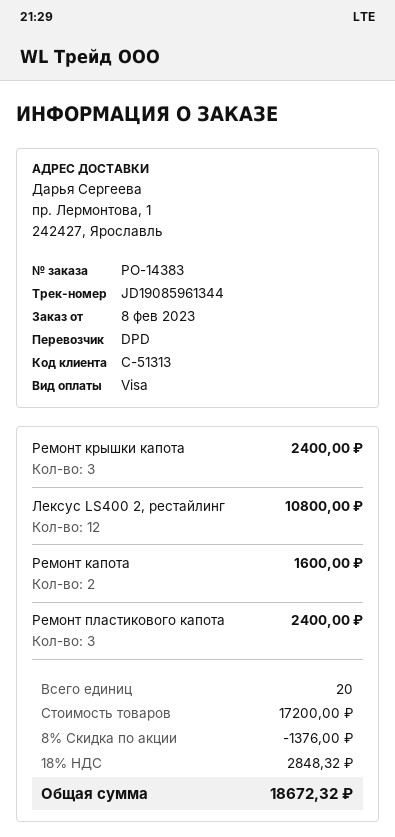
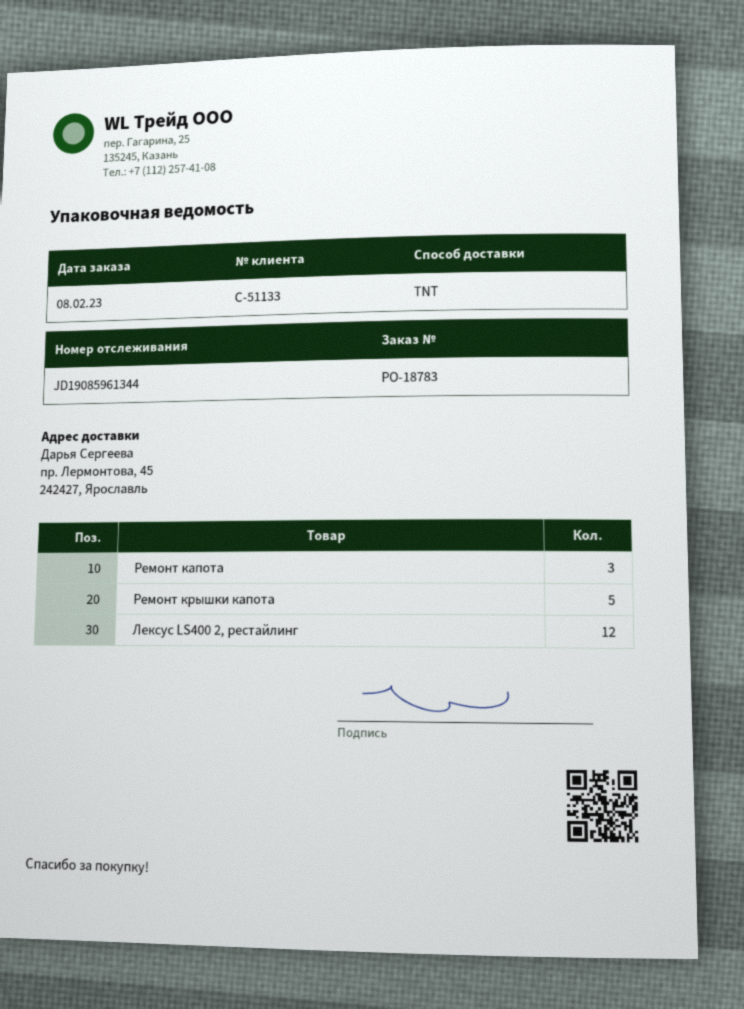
order number: PO-14383 -> PO-18783
customer number: C-51313 -> C-51133
shipping method: DPD -> TNT
ship to: пр. Лермонтова, 1, 242427, Ярославль -> пр. Лермонтова, 45, 242427, Ярославль
Ремонт крышки капота: 3 -> 5
Ремонт капота: 2 -> 3
Ремонт пластикового капота: 3 -> none

